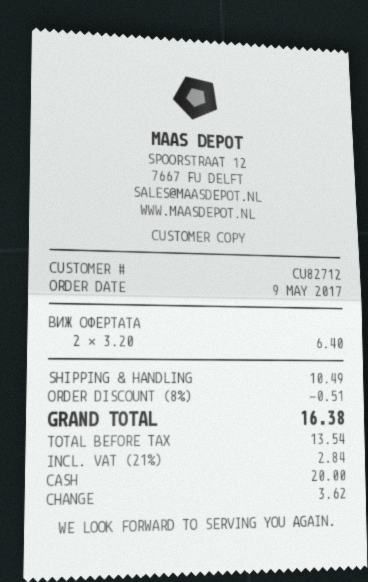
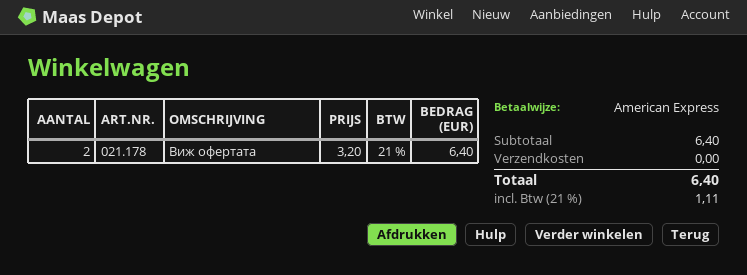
payment method: cash -> American Express
discount: 8% = 0.51 -> none
shipping: 10.49 -> 0.00
tax: 21% = 2.84 -> 21% = 1.11
total: 16.38 -> 6.40

